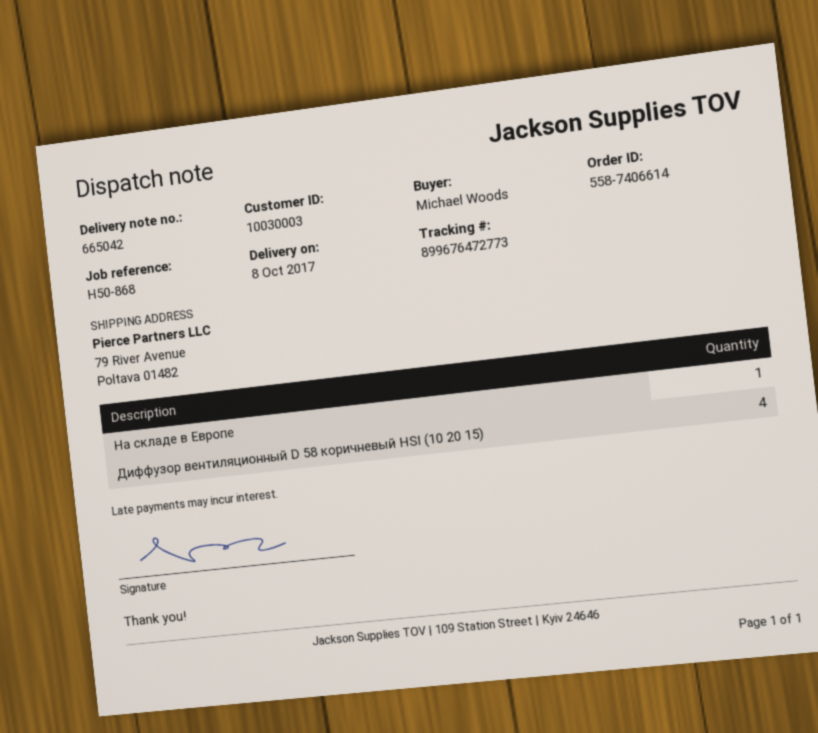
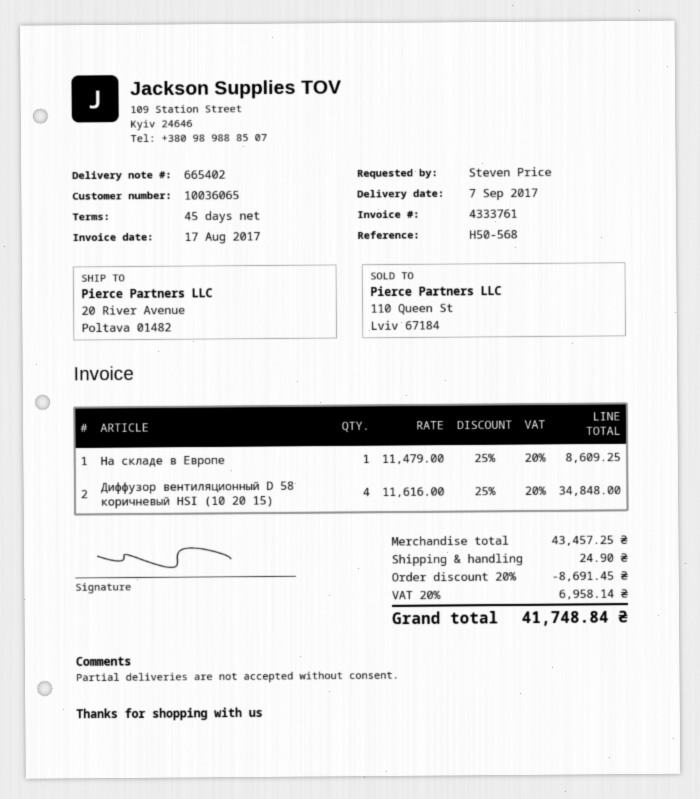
delivery note number: 665042 -> 665402
delivery date: 2017-10-08 -> 2017-09-07
customer number: 10030003 -> 10036065
reference: H50-868 -> H50-568
ordered by: Michael Woods -> Steven Price
ship to: 79 River Avenue, Poltava 01482 -> 20 River Avenue, Poltava 01482

